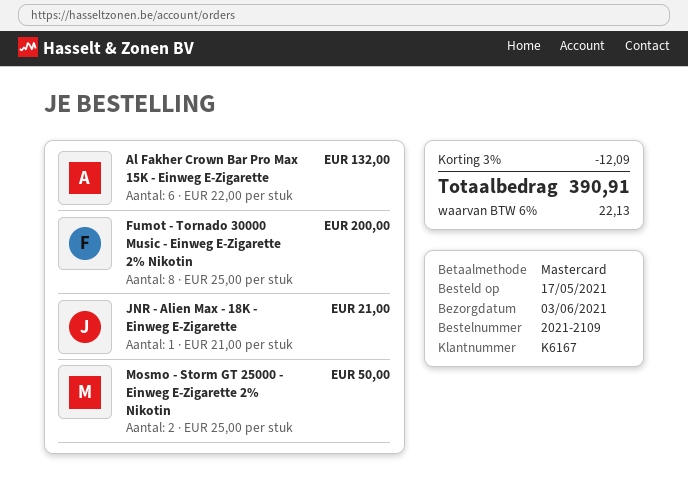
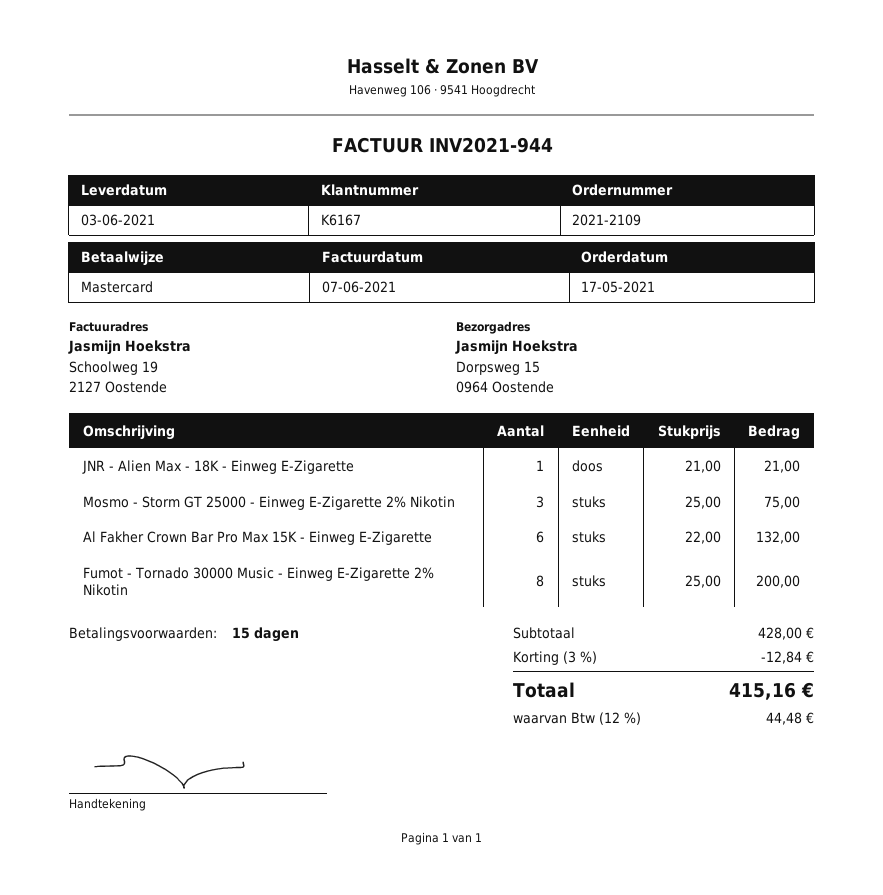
Mosmo - Storm GT 25000 - Einweg E-Zigarette 2% Nikotin: 2 x 25.00 = 50.00 -> 3 x 25.00 = 75.00
discount: 3% = 12.09 -> 3% = 12.84
tax: 6% = 22.13 -> 12% = 44.48
total: 390.91 -> 415.16

